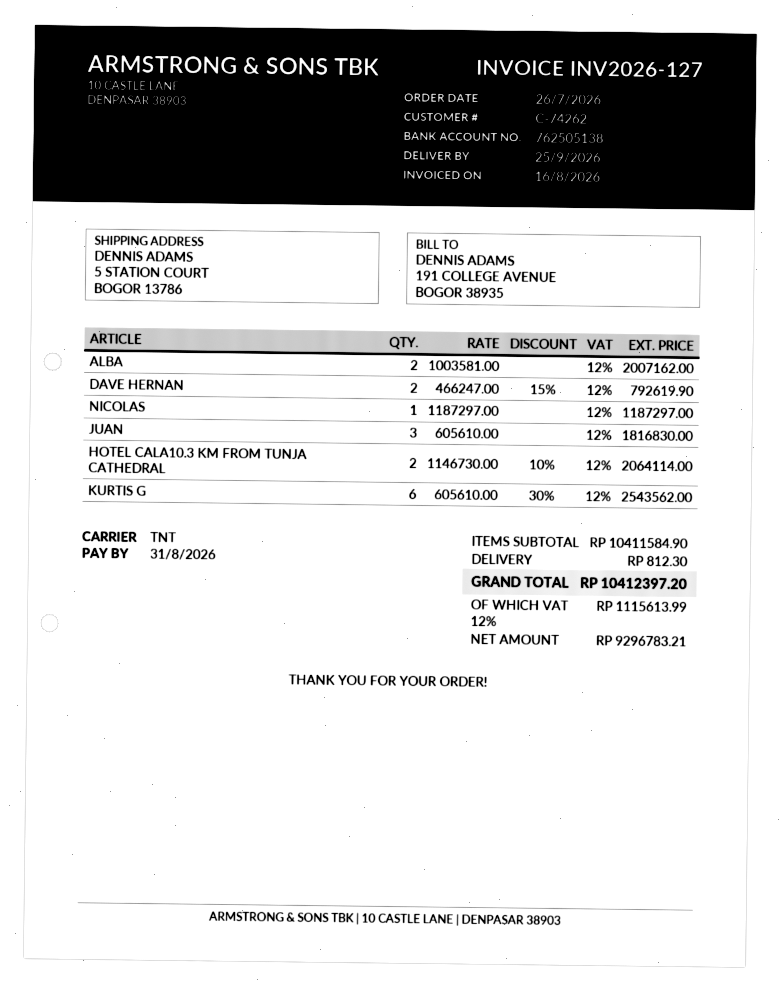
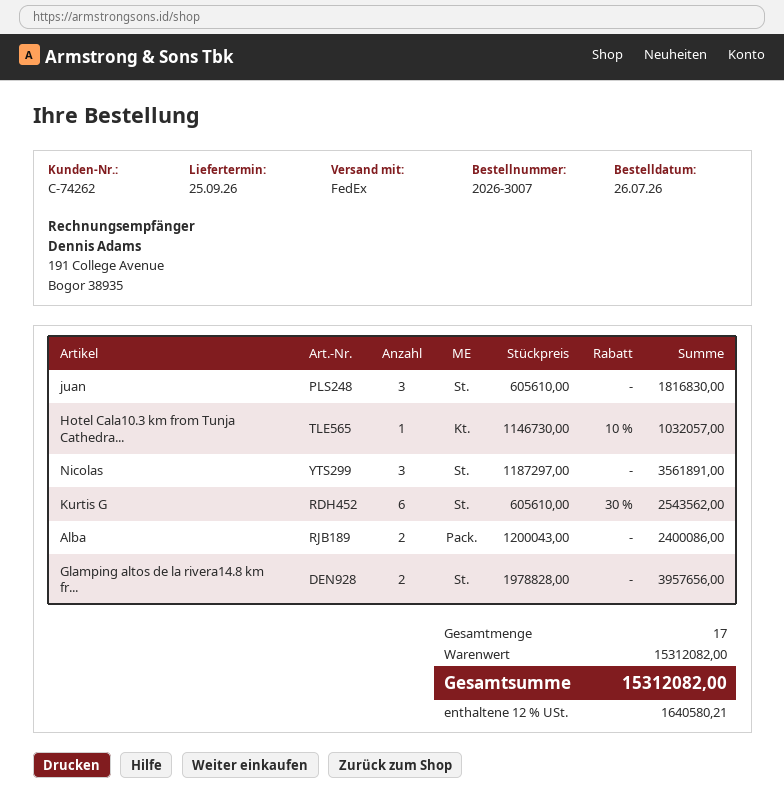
shipping method: TNT -> FedEx
ALBA: 2 x 1003581.00 = 2007162.00 -> 2 x 1200043.00 = 2400086.00
DAVE HERNAN: 2 x 466247.00 - 15% = 792619.90 -> none
NICOLAS: 1 x 1187297.00 = 1187297.00 -> 3 x 1187297.00 = 3561891.00
HOTEL CALA10.3 KM FROM TUNJA CATHEDRAL: 2 x 1146730.00 - 10% = 2064114.00 -> 1 x 1146730.00 - 10% = 1032057.00
Glamping altos de la rivera14.8 km fr...: none -> 2 x 1978828.00 = 3957656.00
subtotal: 10411584.90 -> 15312082.00
shipping: 812.30 -> none
tax: 12% = 1115613.99 -> 12% = 1640580.21
total: 10412397.20 -> 15312082.00

